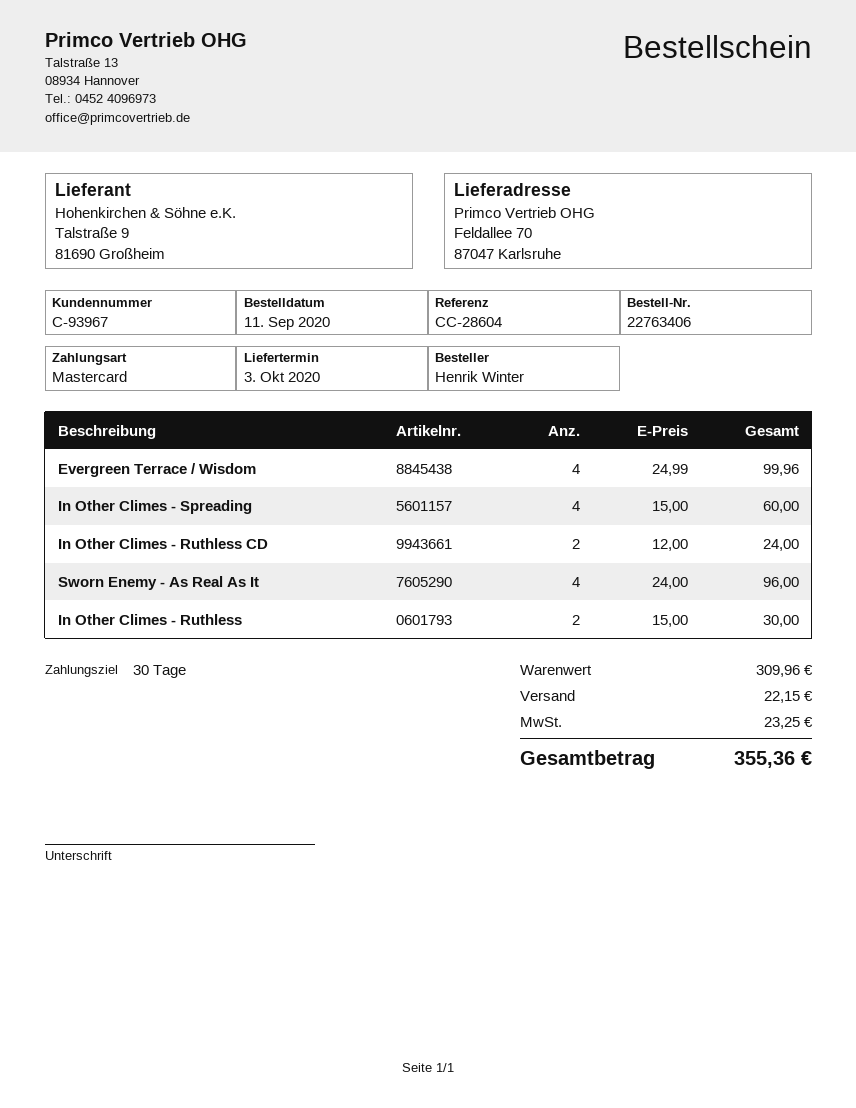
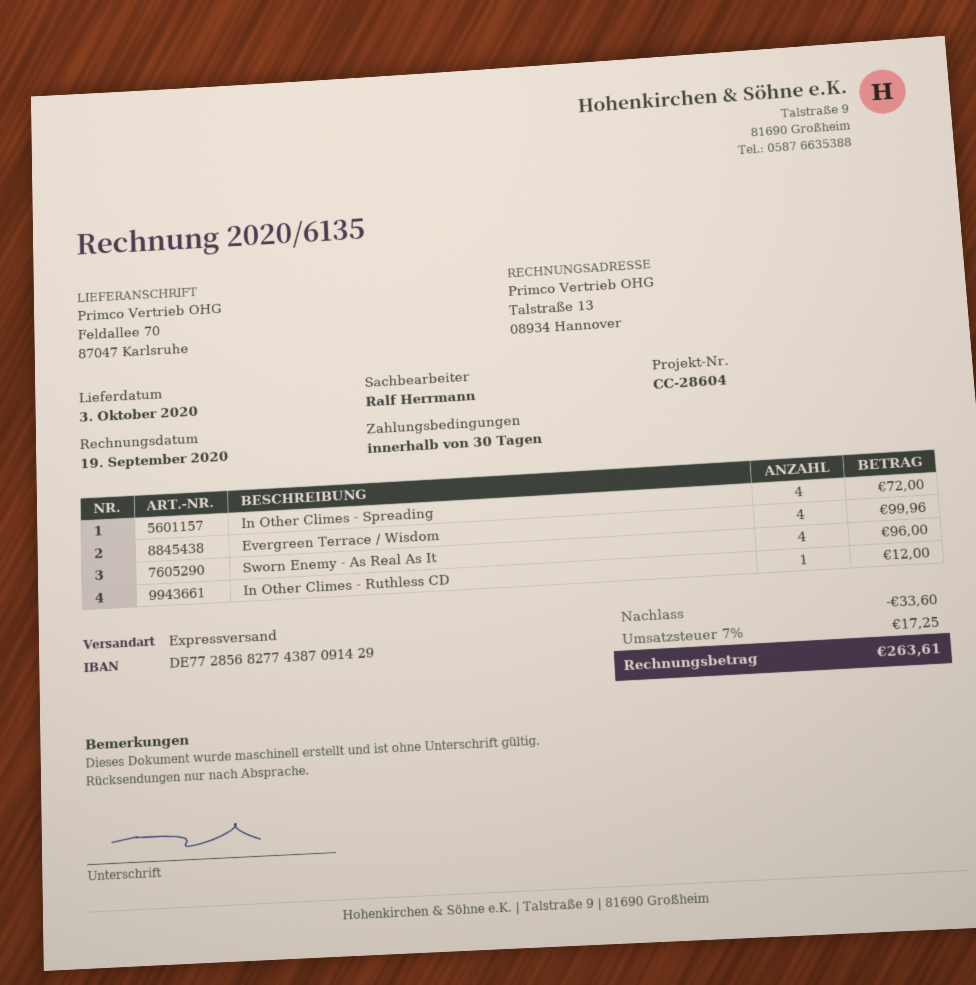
In Other Climes - Spreading: 4 for 60.00 -> 4 for 72.00
In Other Climes - Ruthless CD: 2 for 24.00 -> 1 for 12.00
In Other Climes - Ruthless: 2 for 30.00 -> none
discount: none -> 33.60
shipping: 22.15 -> none
tax: 23.25 -> 17.25
total: 355.36 -> 263.61

